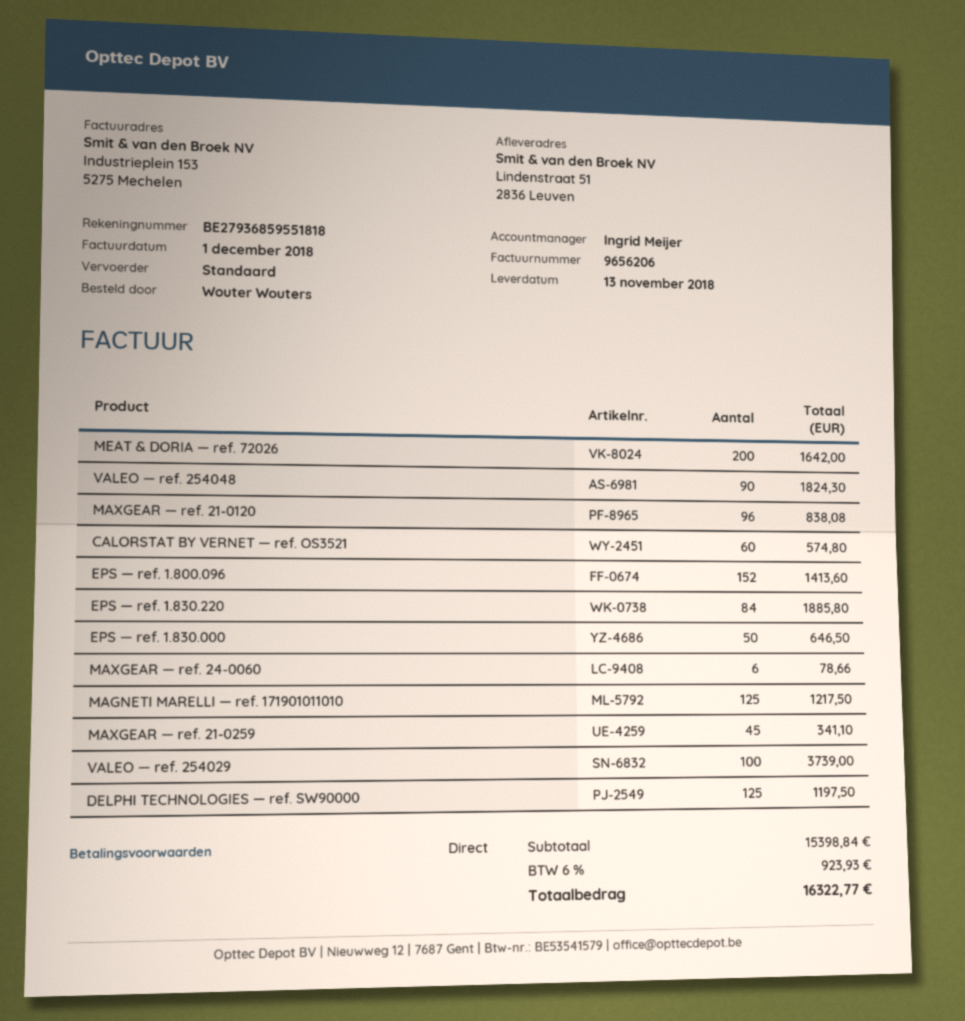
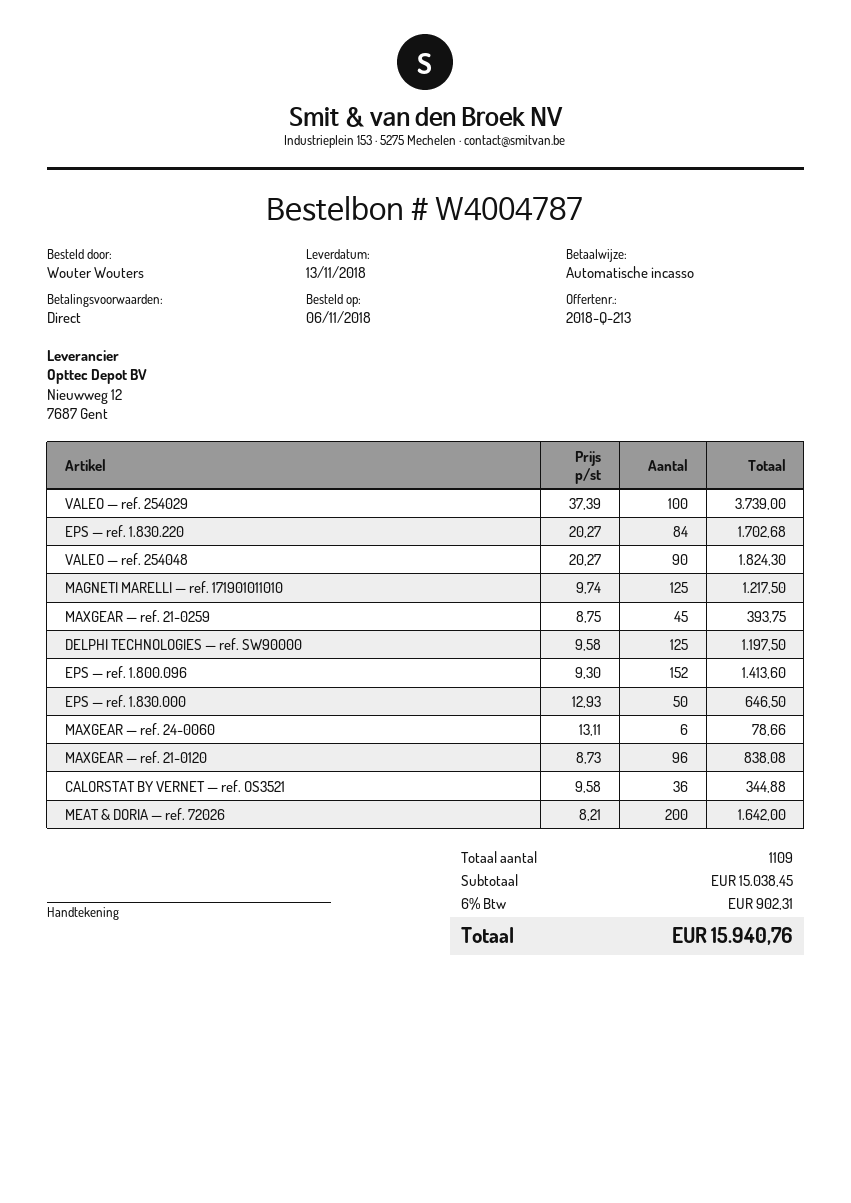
CALORSTAT BY VERNET — ref. OS3521: 60 for 574.80 -> 36 for 344.88
EPS — ref. 1.830.220: 84 for 1885.80 -> 84 for 1702.68
MAXGEAR — ref. 21-0259: 45 for 341.10 -> 45 for 393.75
subtotal: 15398.84 -> 15038.45
tax: 6% = 923.93 -> 6% = 902.31
total: 16322.77 -> 15940.76

